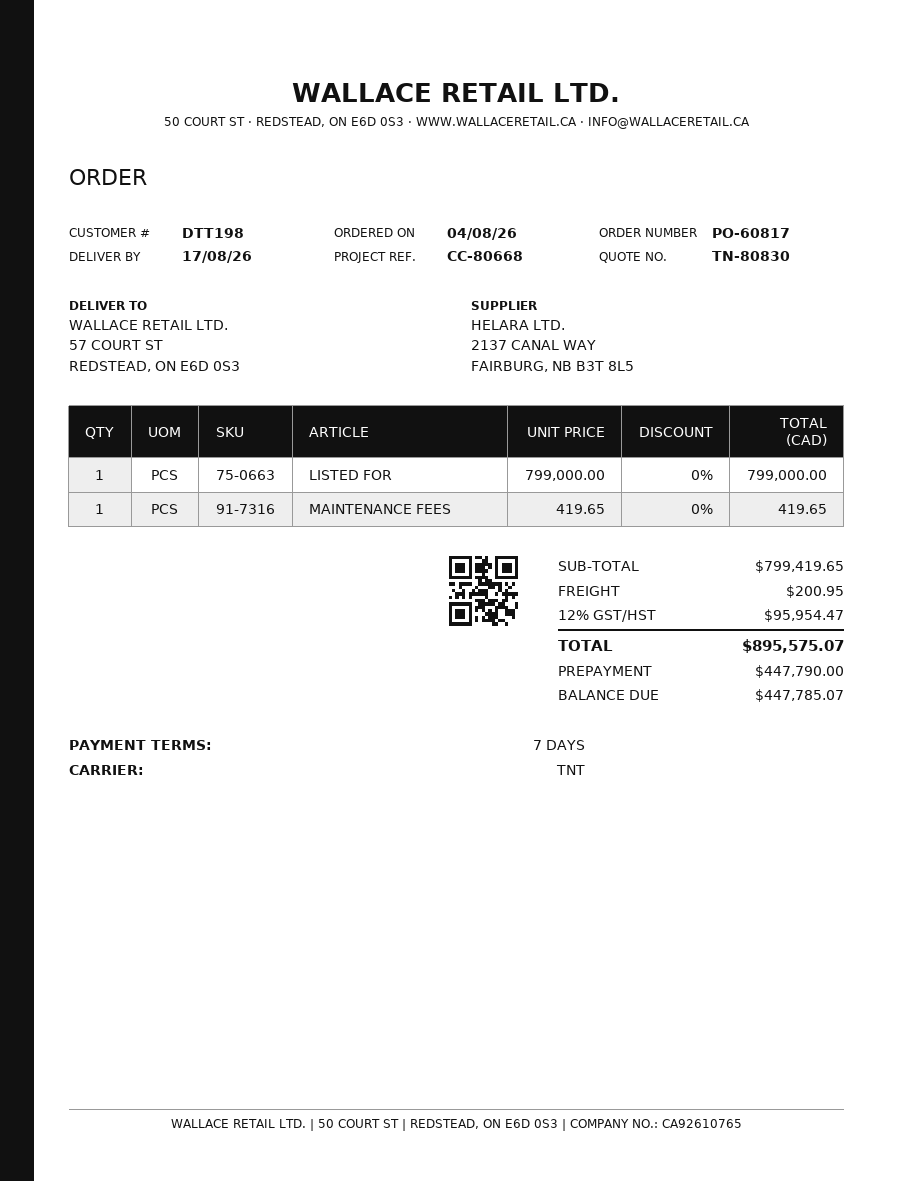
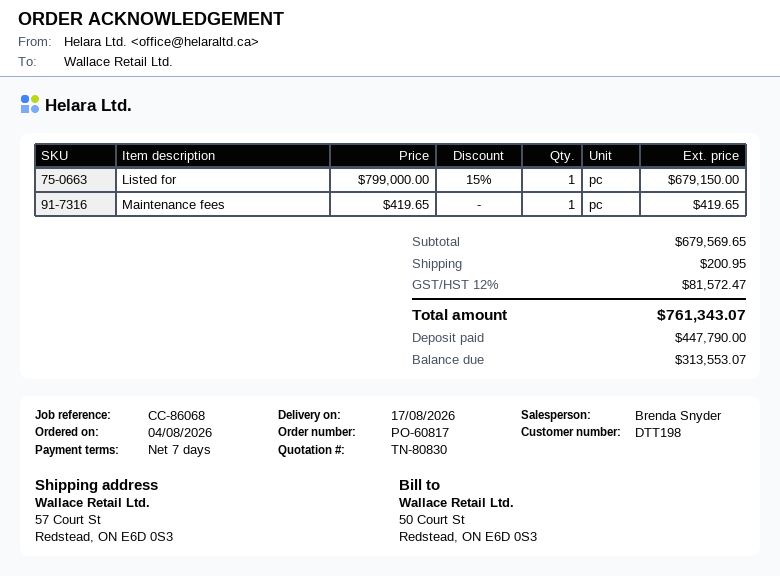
reference: CC-80668 -> CC-86068
LISTED FOR: 1 x 799000.00 = 799000.00 -> 1 x 799000.00 - 15% = 679150.00
subtotal: 799419.65 -> 679569.65
tax: 12% = 95954.47 -> 12% = 81572.47
total: 895575.07 -> 761343.07
balance: 447785.07 -> 313553.07

